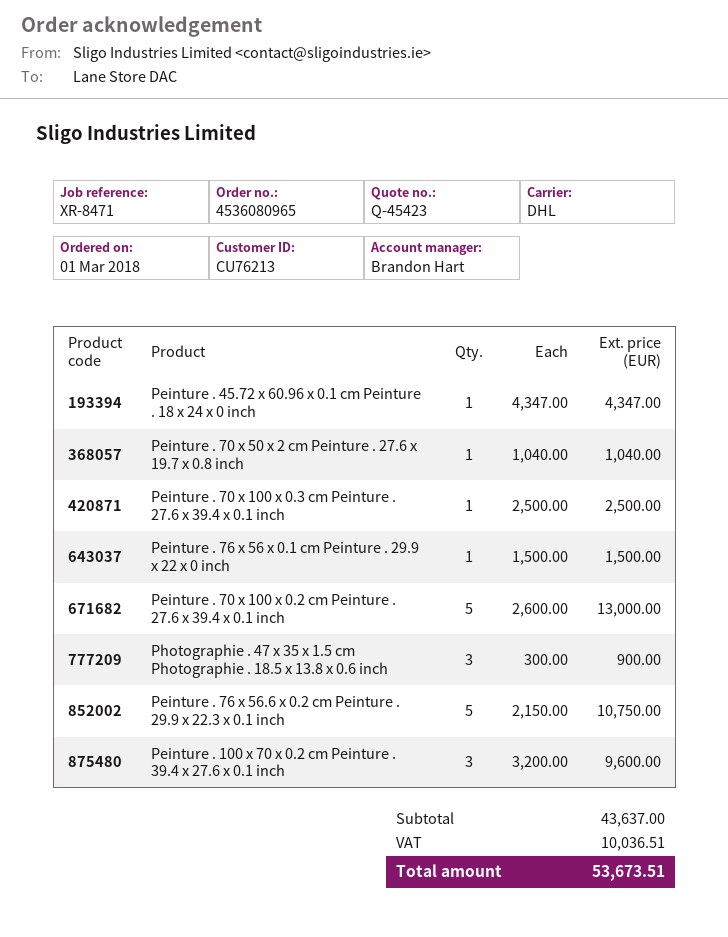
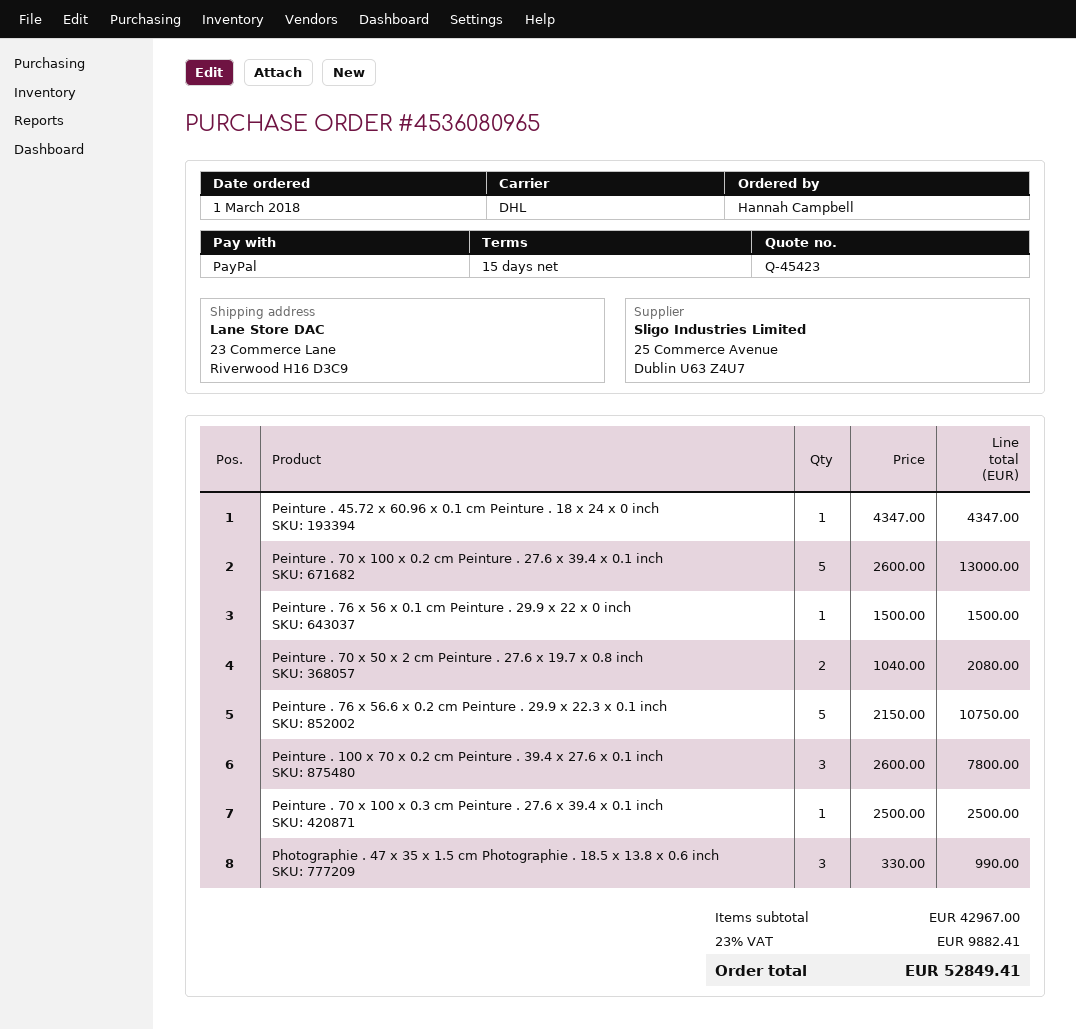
Peinture . 70 x 50 x 2 cm Peinture . 27.6 x 19.7 x 0.8 inch: 1 x 1040.00 = 1040.00 -> 2 x 1040.00 = 2080.00
Photographie . 47 x 35 x 1.5 cm Photographie . 18.5 x 13.8 x 0.6 inch: 3 x 300.00 = 900.00 -> 3 x 330.00 = 990.00
Peinture . 100 x 70 x 0.2 cm Peinture . 39.4 x 27.6 x 0.1 inch: 3 x 3200.00 = 9600.00 -> 3 x 2600.00 = 7800.00
subtotal: 43637.00 -> 42967.00
tax: 10036.51 -> 9882.41
total: 53673.51 -> 52849.41

